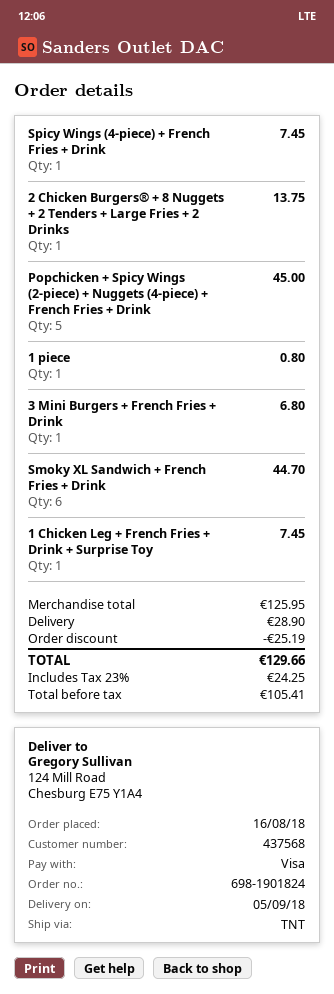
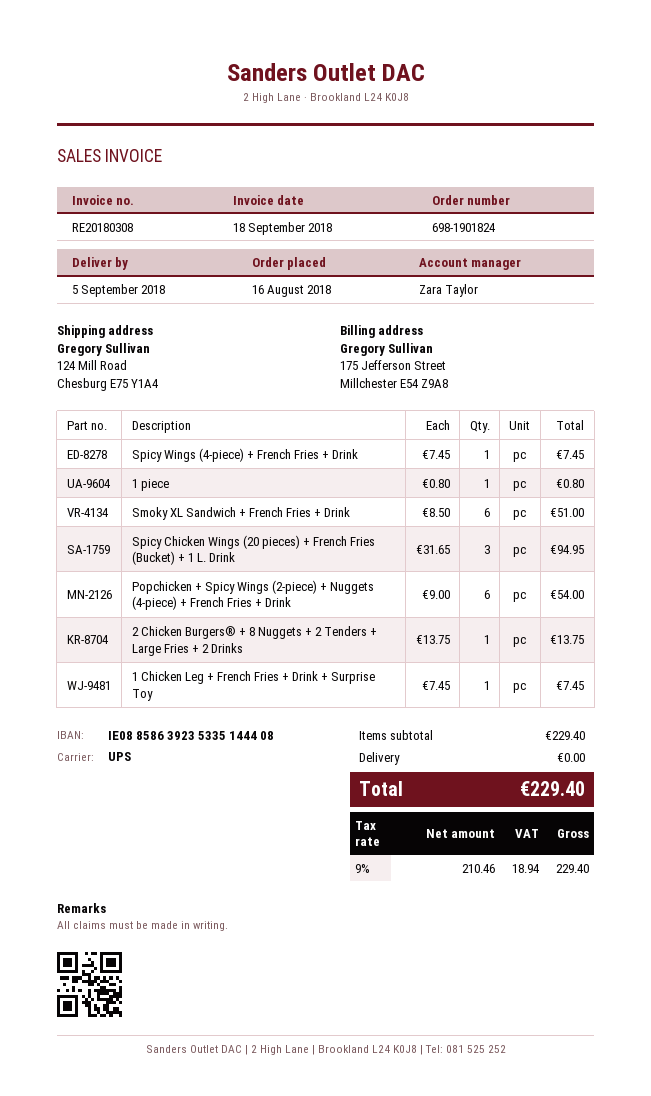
shipping method: TNT -> UPS
Popchicken + Spicy Wings (2-piece) + Nuggets (4-piece) + French Fries + Drink: 5 for 45.00 -> 6 for 54.00
3 Mini Burgers + French Fries + Drink: 1 for 6.80 -> none
Smoky XL Sandwich + French Fries + Drink: 6 for 44.70 -> 6 for 51.00
Spicy Chicken Wings (20 pieces) + French Fries (Bucket) + 1 L. Drink: none -> 3 for 94.95
subtotal: 125.95 -> 229.40
discount: 25.19 -> none
shipping: 28.90 -> 0.00
net: 105.41 -> 210.46
tax: 23% = 24.25 -> 9% = 18.94
total: 129.66 -> 229.40

